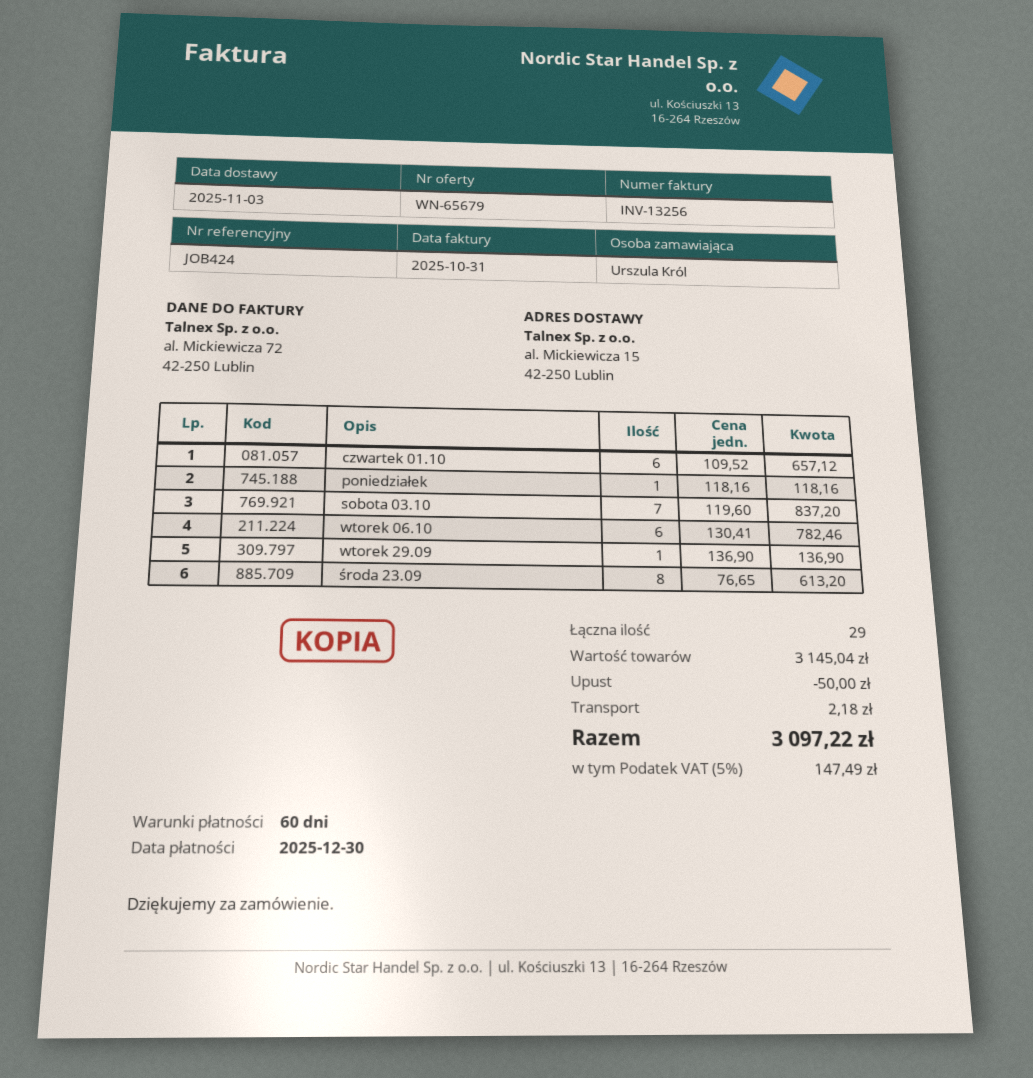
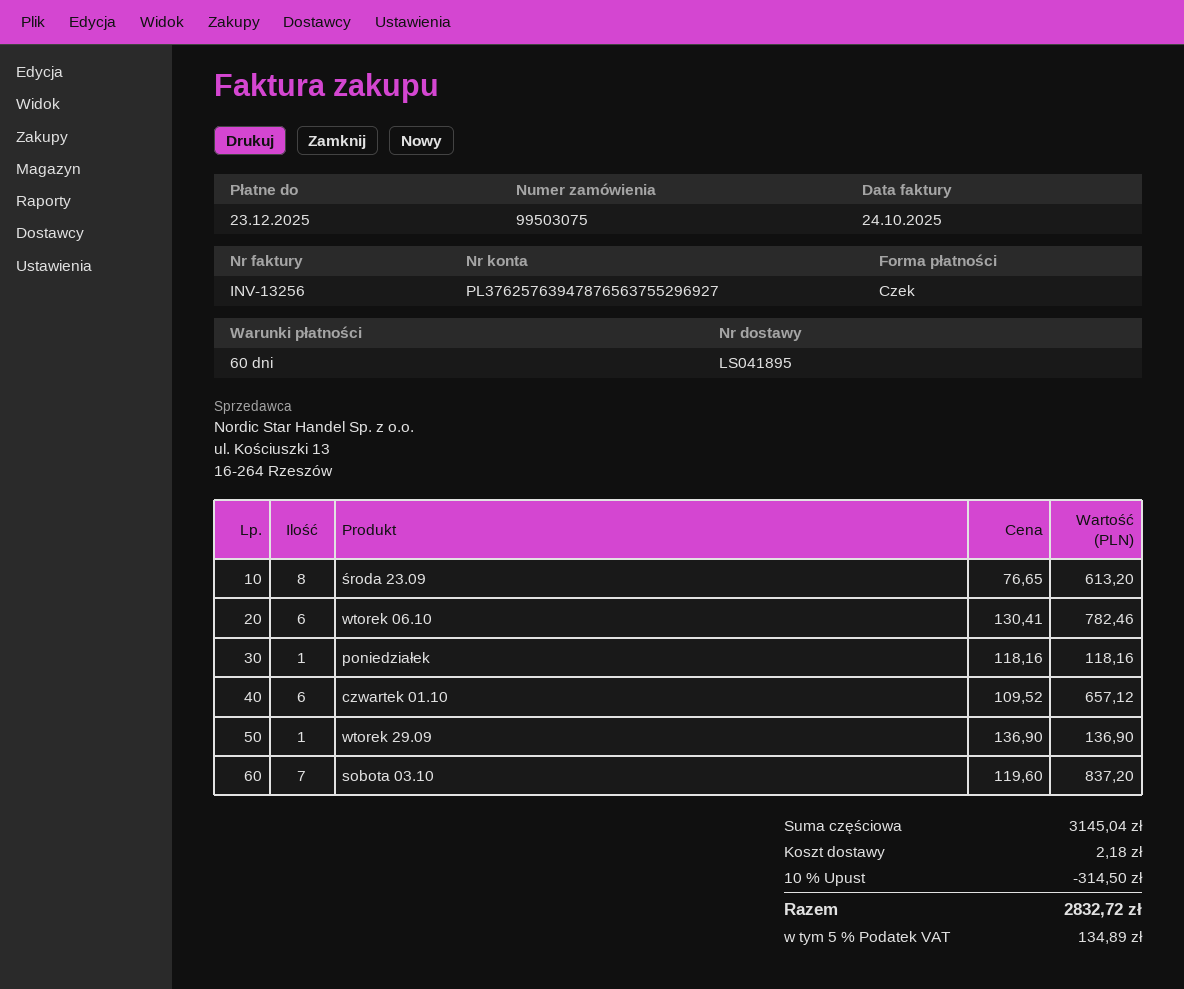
invoice date: 2025-10-31 -> 2025-10-24
due date: 2025-12-30 -> 2025-12-23
discount: 50.00 -> 314.50
tax: 5% = 147.49 -> 5% = 134.89
total: 3097.22 -> 2832.72

